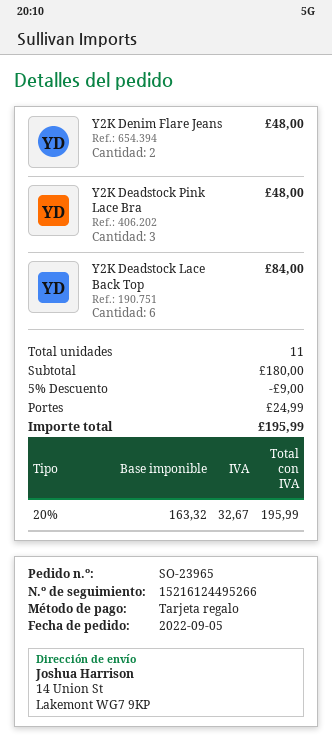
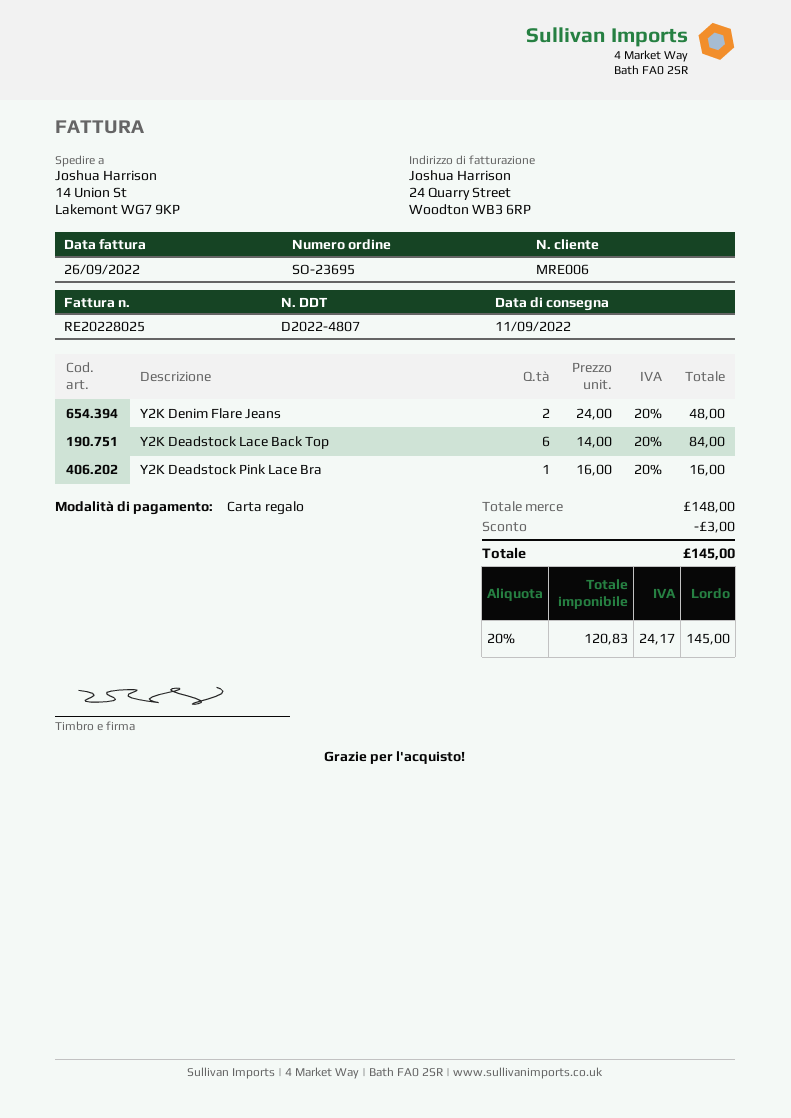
order number: SO-23965 -> SO-23695
Y2K Deadstock Pink Lace Bra: 3 for 48.00 -> 1 for 16.00
subtotal: 180.00 -> 148.00
discount: 9.00 -> 3.00
shipping: 24.99 -> none
net: 163.32 -> 120.83
tax: 20% = 32.67 -> 20% = 24.17
total: 195.99 -> 145.00

